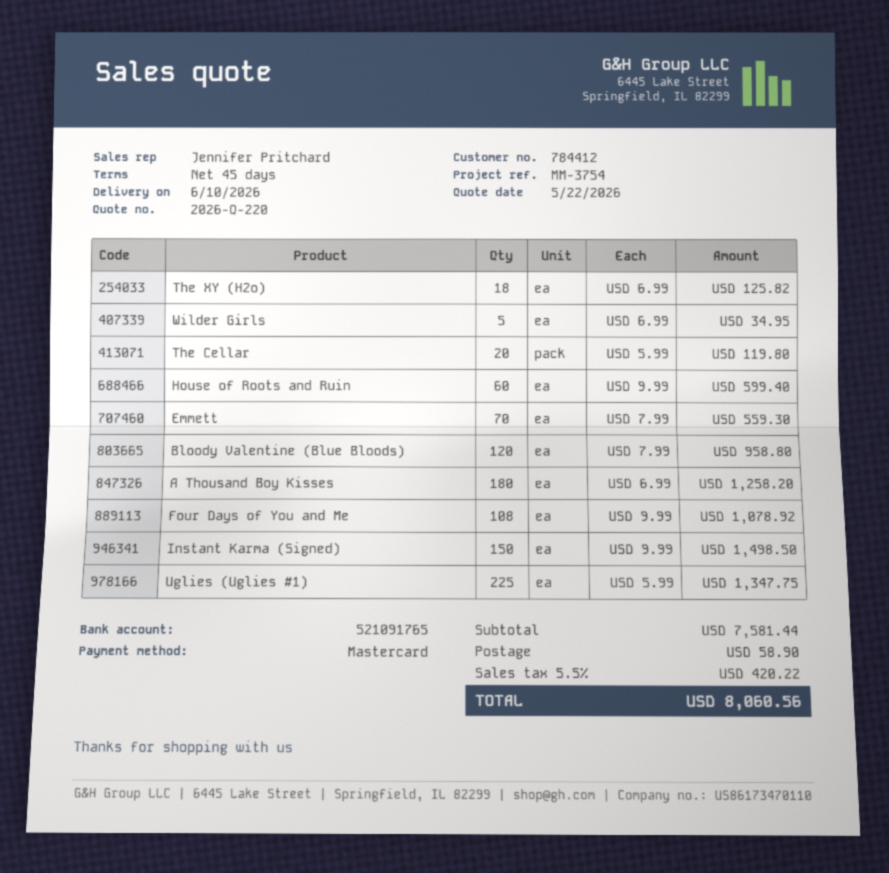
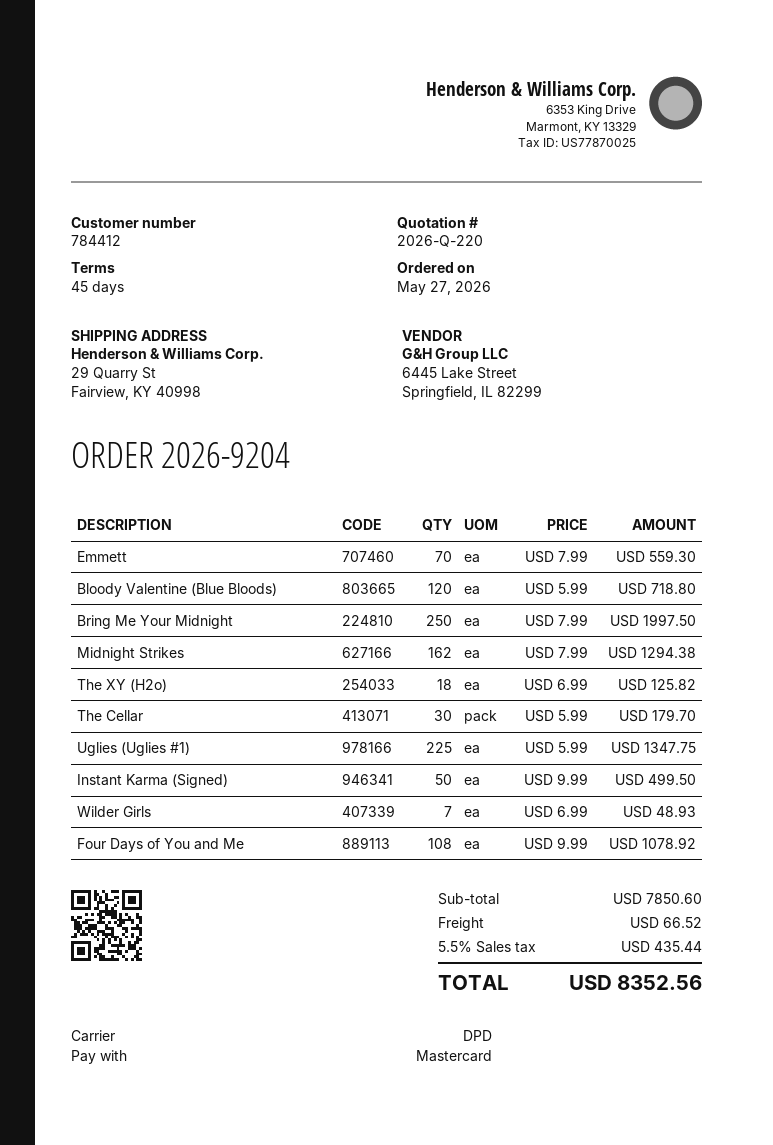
Wilder Girls: 5 x 6.99 = 34.95 -> 7 x 6.99 = 48.93
The Cellar: 20 x 5.99 = 119.80 -> 30 x 5.99 = 179.70
House of Roots and Ruin: 60 x 9.99 = 599.40 -> none
Bloody Valentine (Blue Bloods): 120 x 7.99 = 958.80 -> 120 x 5.99 = 718.80
A Thousand Boy Kisses: 180 x 6.99 = 1258.20 -> none
Instant Karma (Signed): 150 x 9.99 = 1498.50 -> 50 x 9.99 = 499.50
Bring Me Your Midnight: none -> 250 x 7.99 = 1997.50
Midnight Strikes: none -> 162 x 7.99 = 1294.38
subtotal: 7581.44 -> 7850.60
shipping: 58.90 -> 66.52
tax: 5.5% = 420.22 -> 5.5% = 435.44
total: 8060.56 -> 8352.56

